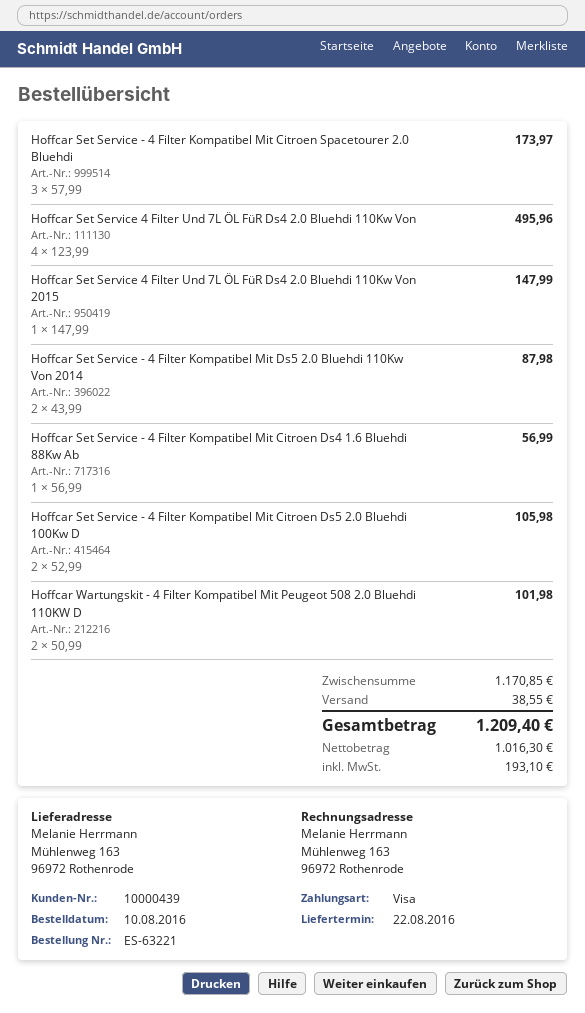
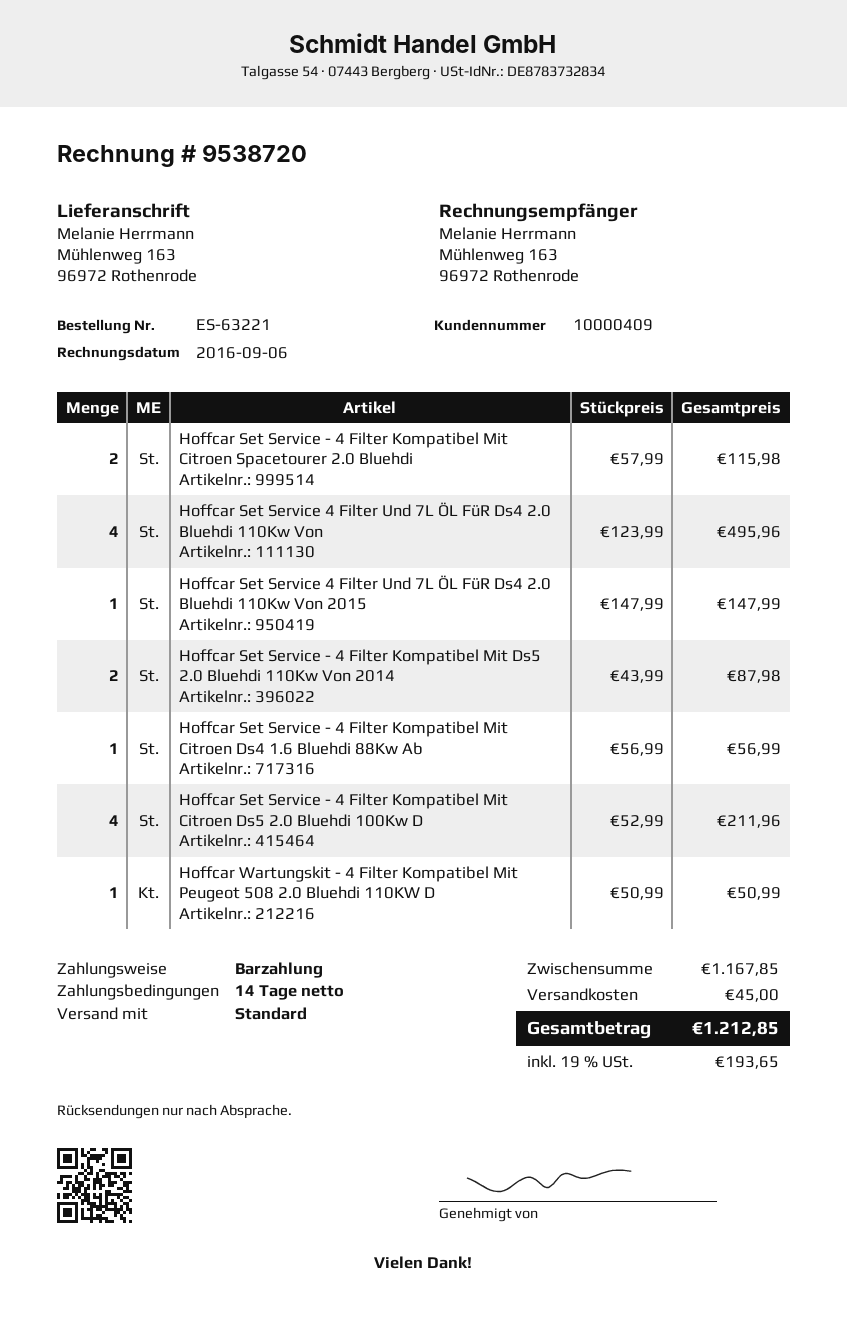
customer number: 10000439 -> 10000409
payment method: Visa -> cash
Hoffcar Set Service - 4 Filter Kompatibel Mit Citroen Spacetourer 2.0 Bluehdi: 3 x 57.99 = 173.97 -> 2 x 57.99 = 115.98
Hoffcar Set Service - 4 Filter Kompatibel Mit Citroen Ds5 2.0 Bluehdi 100Kw D: 2 x 52.99 = 105.98 -> 4 x 52.99 = 211.96
Hoffcar Wartungskit - 4 Filter Kompatibel Mit Peugeot 508 2.0 Bluehdi 110KW D: 2 x 50.99 = 101.98 -> 1 x 50.99 = 50.99
subtotal: 1170.85 -> 1167.85
shipping: 38.55 -> 45.00
tax: 193.10 -> 193.65
total: 1209.40 -> 1212.85

